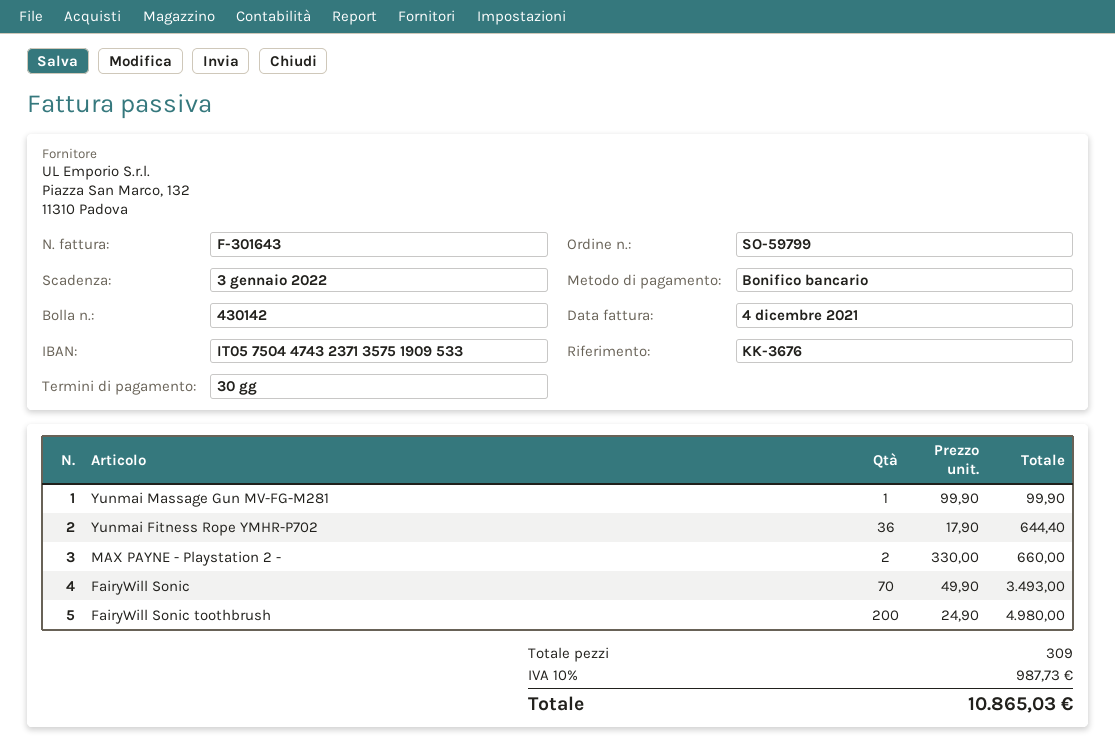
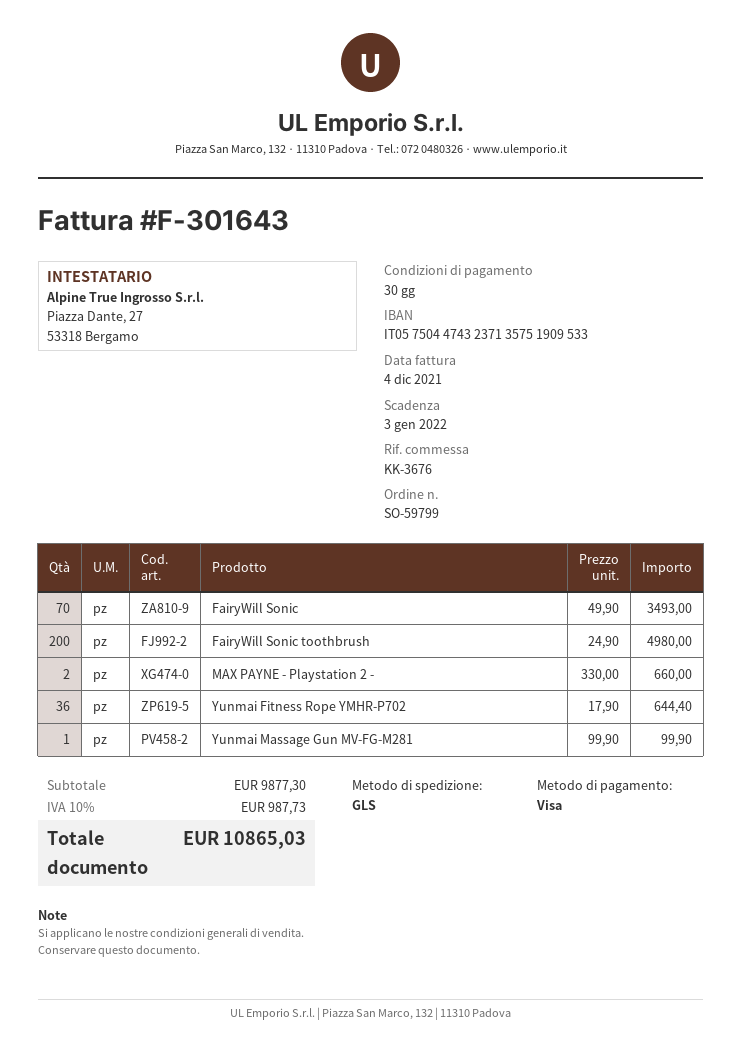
payment method: bank transfer -> Visa

